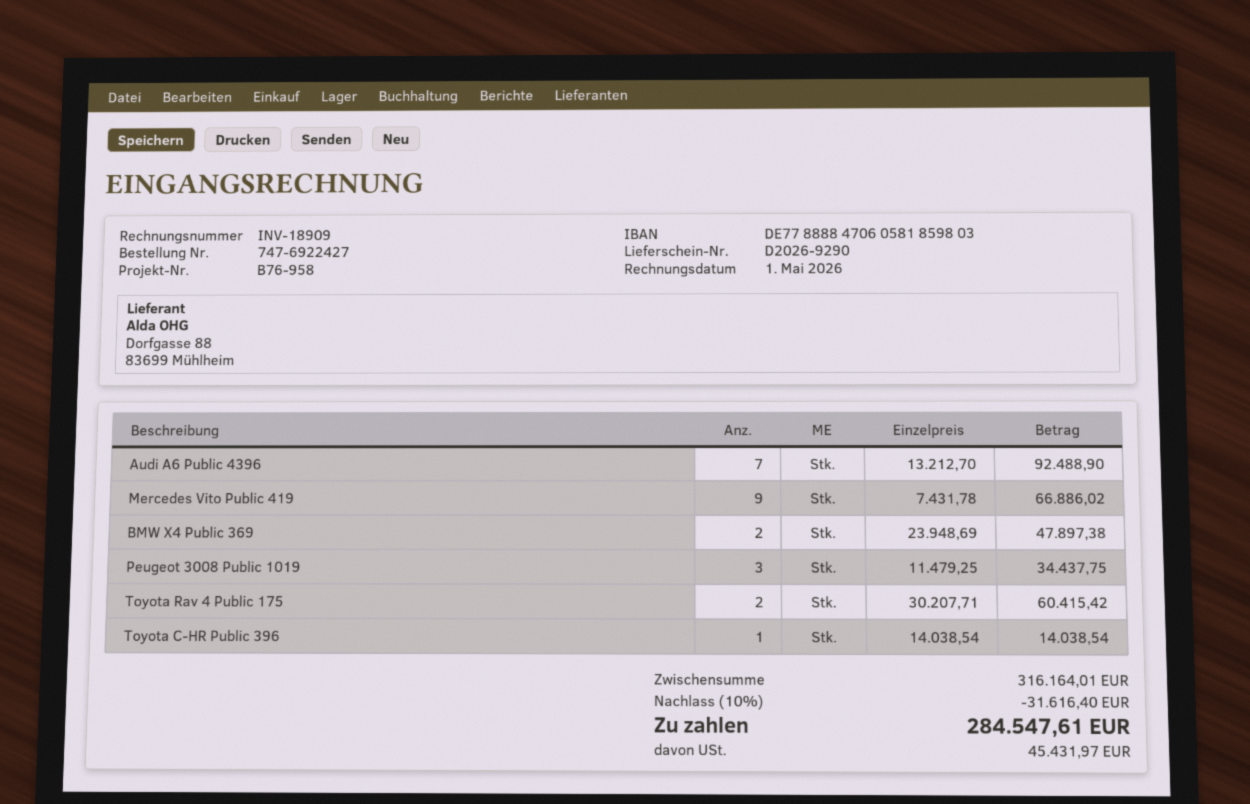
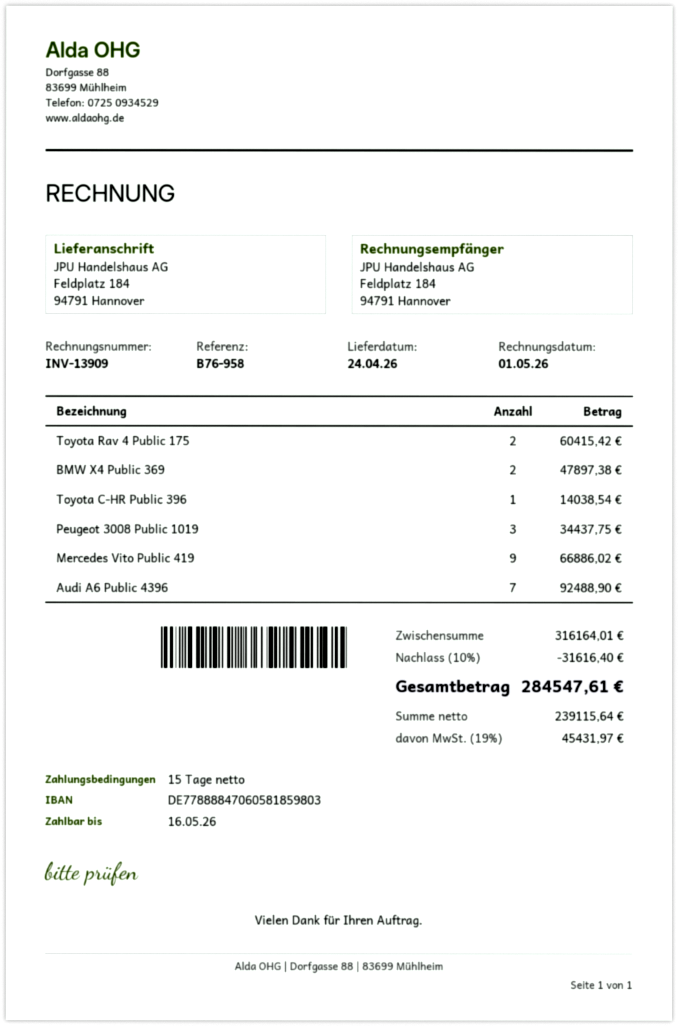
invoice number: INV-18909 -> INV-13909

